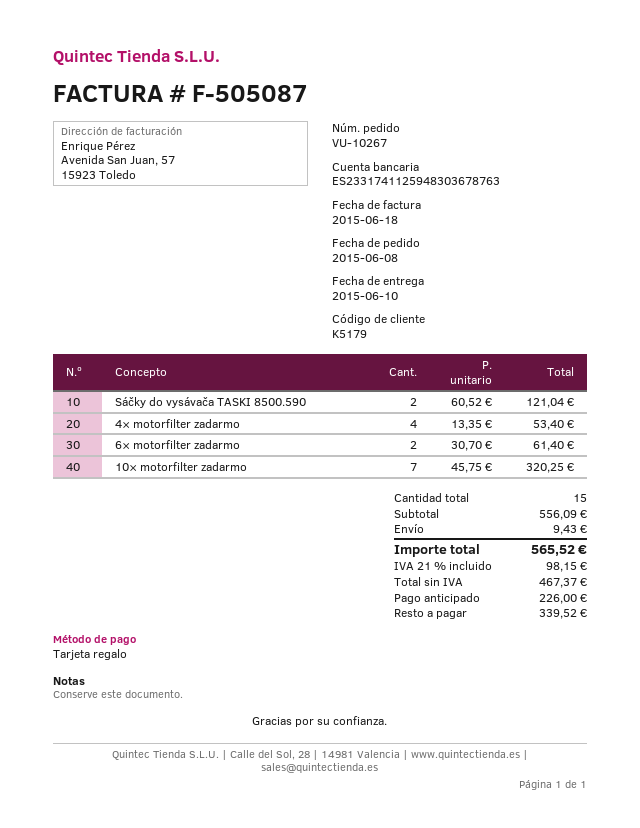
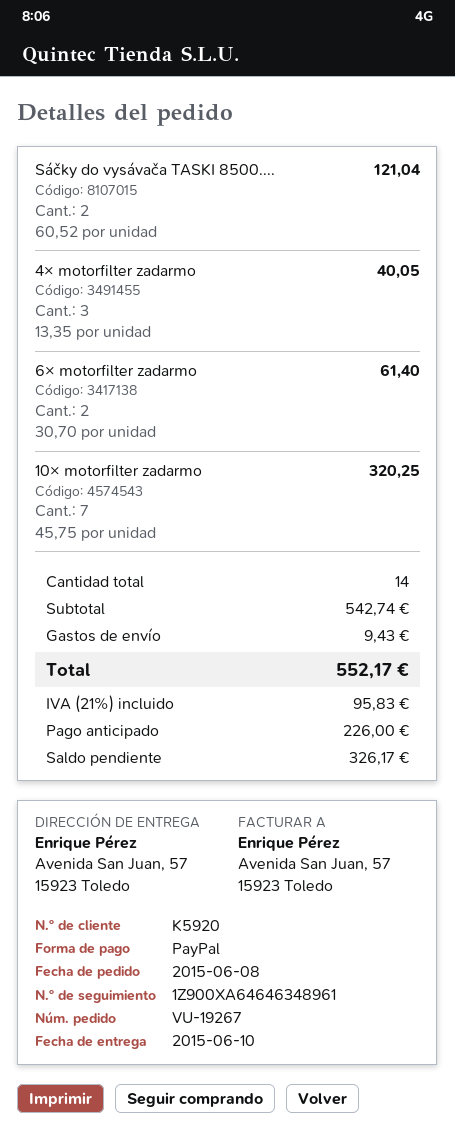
order number: VU-10267 -> VU-19267
customer number: K5179 -> K5920
payment method: gift card -> PayPal
4× motorfilter zadarmo: 4 x 13.35 = 53.40 -> 3 x 13.35 = 40.05
total quantity: 15 -> 14
subtotal: 556.09 -> 542.74
tax: 21% = 98.15 -> 21% = 95.83
total: 565.52 -> 552.17
balance: 339.52 -> 326.17

